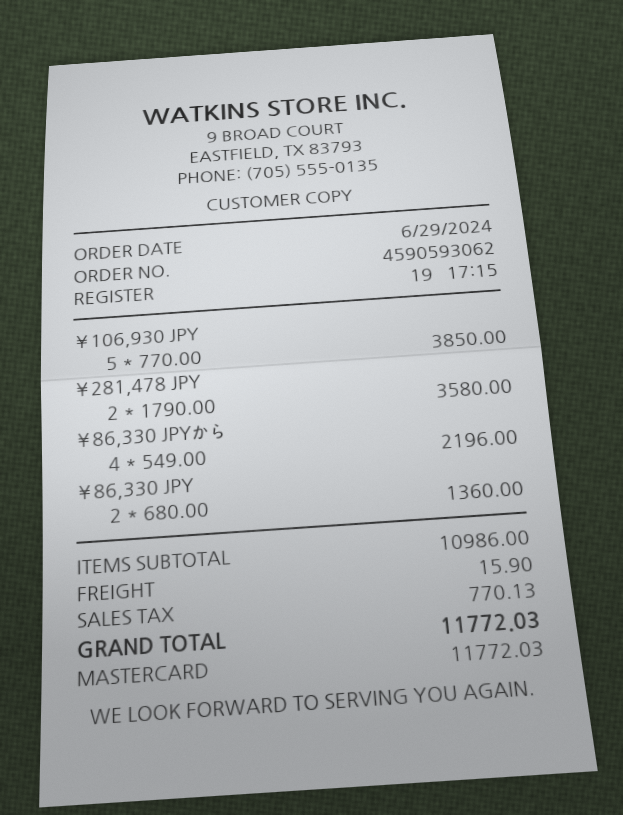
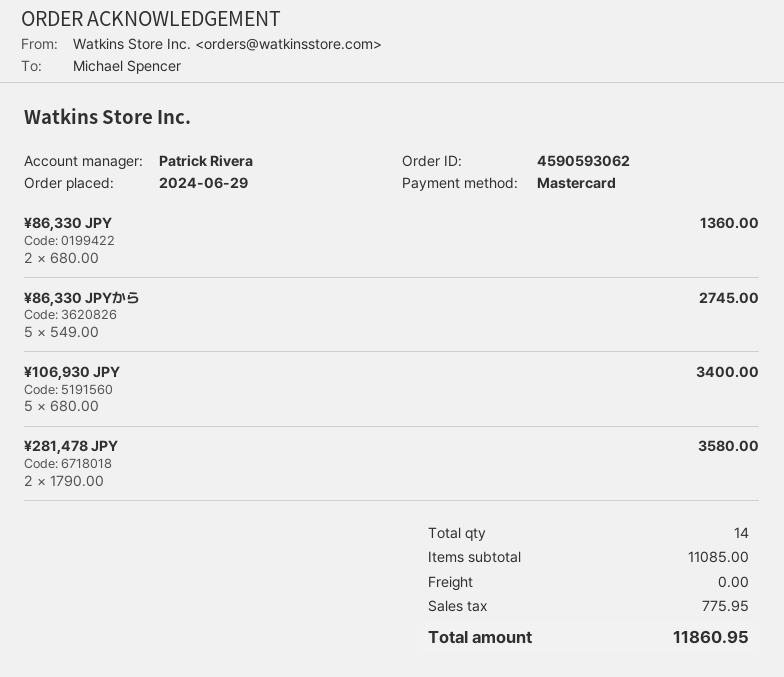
¥106,930 JPY: 5 x 770.00 = 3850.00 -> 5 x 680.00 = 3400.00
¥86,330 JPYから: 4 x 549.00 = 2196.00 -> 5 x 549.00 = 2745.00
subtotal: 10986.00 -> 11085.00
shipping: 15.90 -> 0.00
tax: 770.13 -> 775.95
total: 11772.03 -> 11860.95

